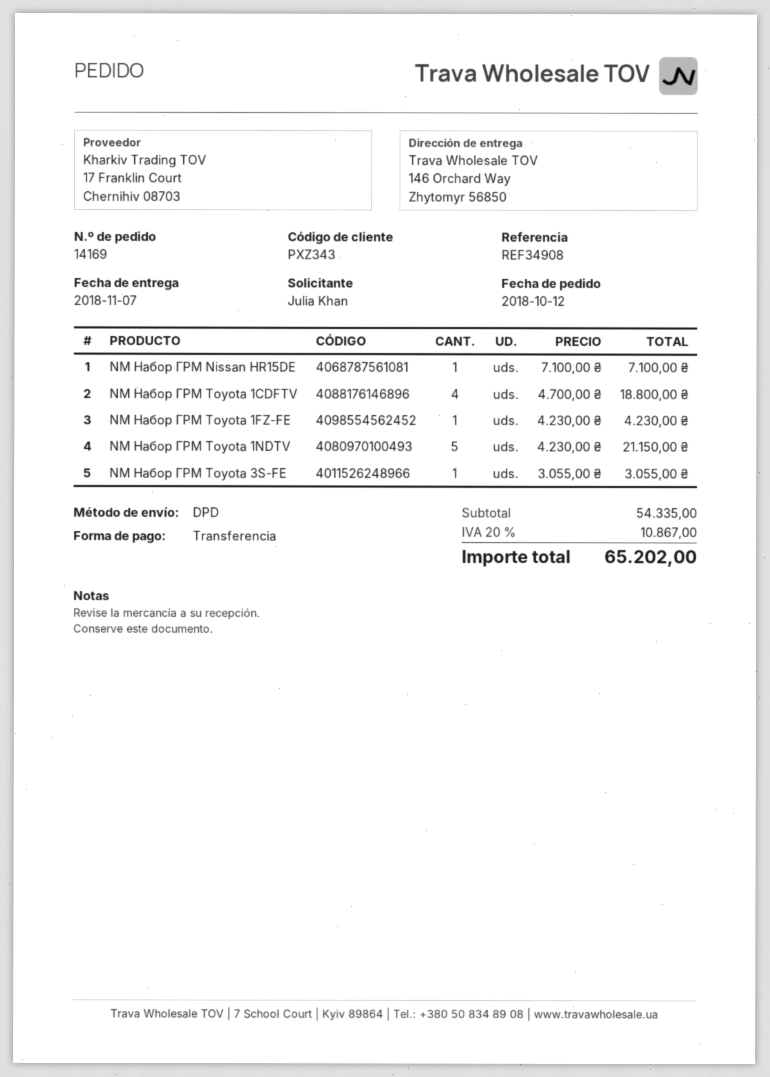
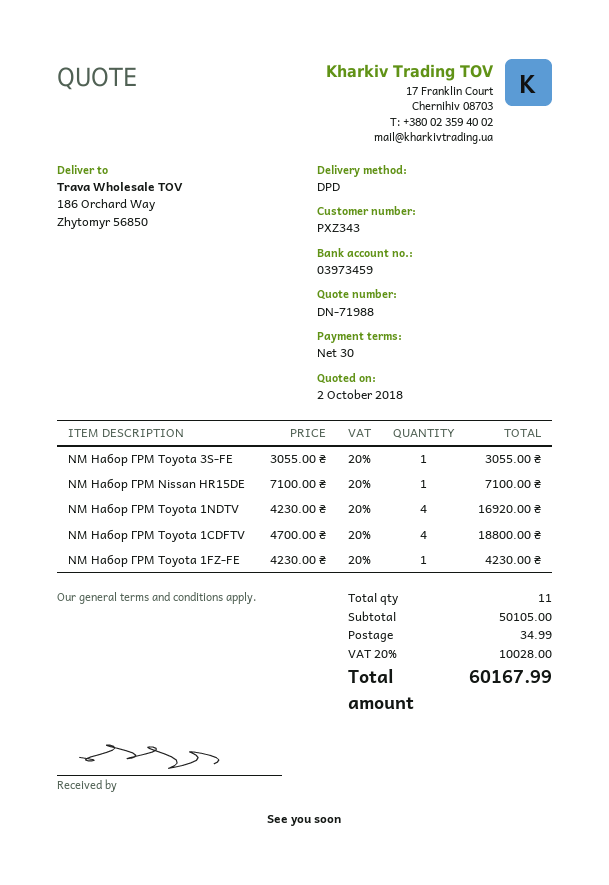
ship to: 146 Orchard Way, Zhytomyr 56850 -> 186 Orchard Way, Zhytomyr 56850
NM Набор ГРМ Toyota 1NDTV: 5 x 4230.00 = 21150.00 -> 4 x 4230.00 = 16920.00
subtotal: 54335.00 -> 50105.00
shipping: none -> 34.99
tax: 20% = 10867.00 -> 20% = 10028.00
total: 65202.00 -> 60167.99

